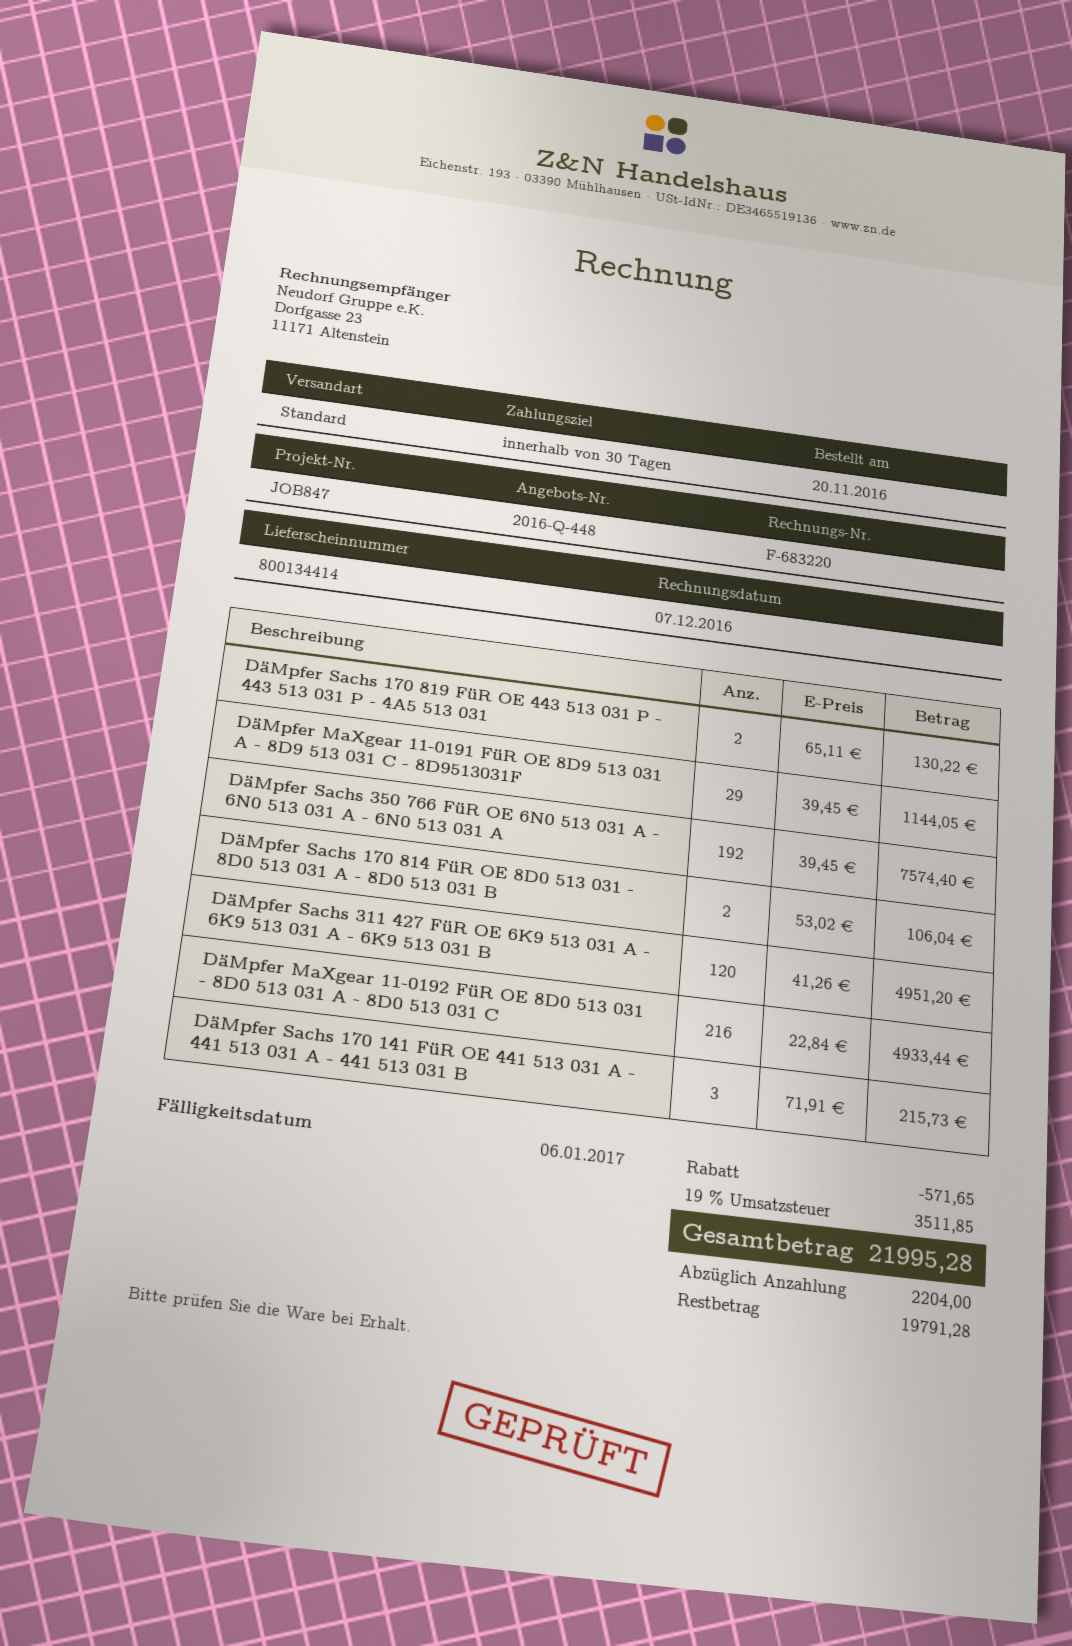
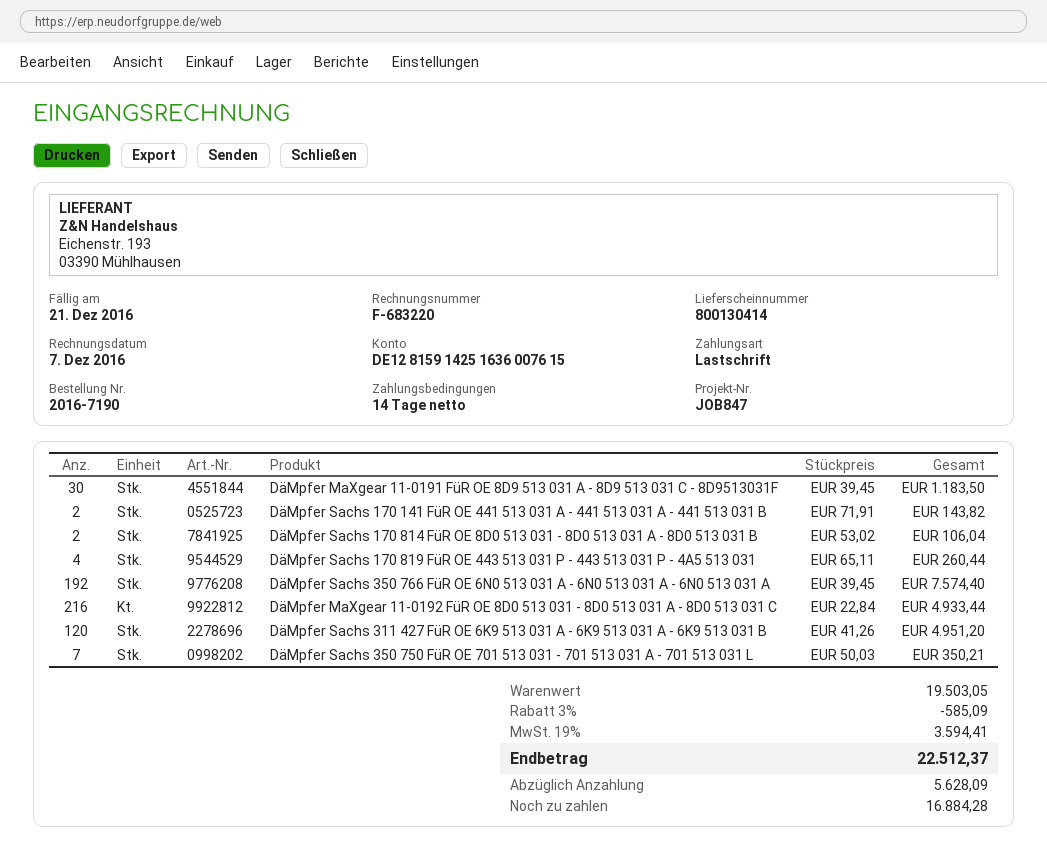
delivery note number: 800134414 -> 800130414
payment terms: 30 days -> 14 days
due date: 2017-01-06 -> 2016-12-21
DäMpfer Sachs 170 819 FüR OE 443 513 031 P - 443 513 031 P - 4A5 513 031: 2 x 65.11 = 130.22 -> 4 x 65.11 = 260.44
DäMpfer MaXgear 11-0191 FüR OE 8D9 513 031 A - 8D9 513 031 C - 8D9513031F: 29 x 39.45 = 1144.05 -> 30 x 39.45 = 1183.50
DäMpfer Sachs 170 141 FüR OE 441 513 031 A - 441 513 031 A - 441 513 031 B: 3 x 71.91 = 215.73 -> 2 x 71.91 = 143.82
DäMpfer Sachs 350 750 FüR OE 701 513 031 - 701 513 031 A - 701 513 031 L: none -> 7 x 50.03 = 350.21
discount: 571.65 -> 585.09
tax: 19% = 3511.85 -> 19% = 3594.41
total: 21995.28 -> 22512.37
deposit: 2204.00 -> 5628.09
balance: 19791.28 -> 16884.28

